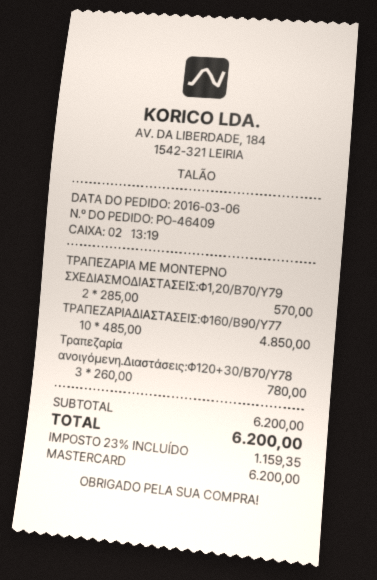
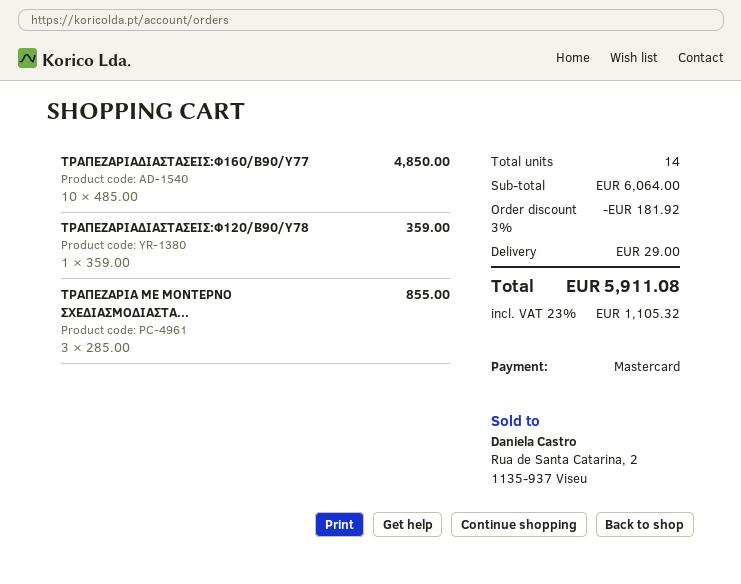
ΤΡΑΠΕΖΑΡΙΑ ΜΕ ΜΟΝΤΕΡΝΟ ΣΧΕΔΙΑΣΜΟΔΙΑΣΤΑΣΕΙΣ:Φ1,20/Β70/Υ79: 2 x 285.00 = 570.00 -> 3 x 285.00 = 855.00
Τραπεζαρία ανοιγόμενη.Διαστάσεις:Φ120+30/Β70/Υ78: 3 x 260.00 = 780.00 -> none
ΤΡΑΠΕΖΑΡΙΑΔΙΑΣΤΑΣΕΙΣ:Φ120/Β90/Υ78: none -> 1 x 359.00 = 359.00
subtotal: 6200.00 -> 6064.00
discount: none -> 3% = 181.92
shipping: none -> 29.00
tax: 23% = 1159.35 -> 23% = 1105.32
total: 6200.00 -> 5911.08

